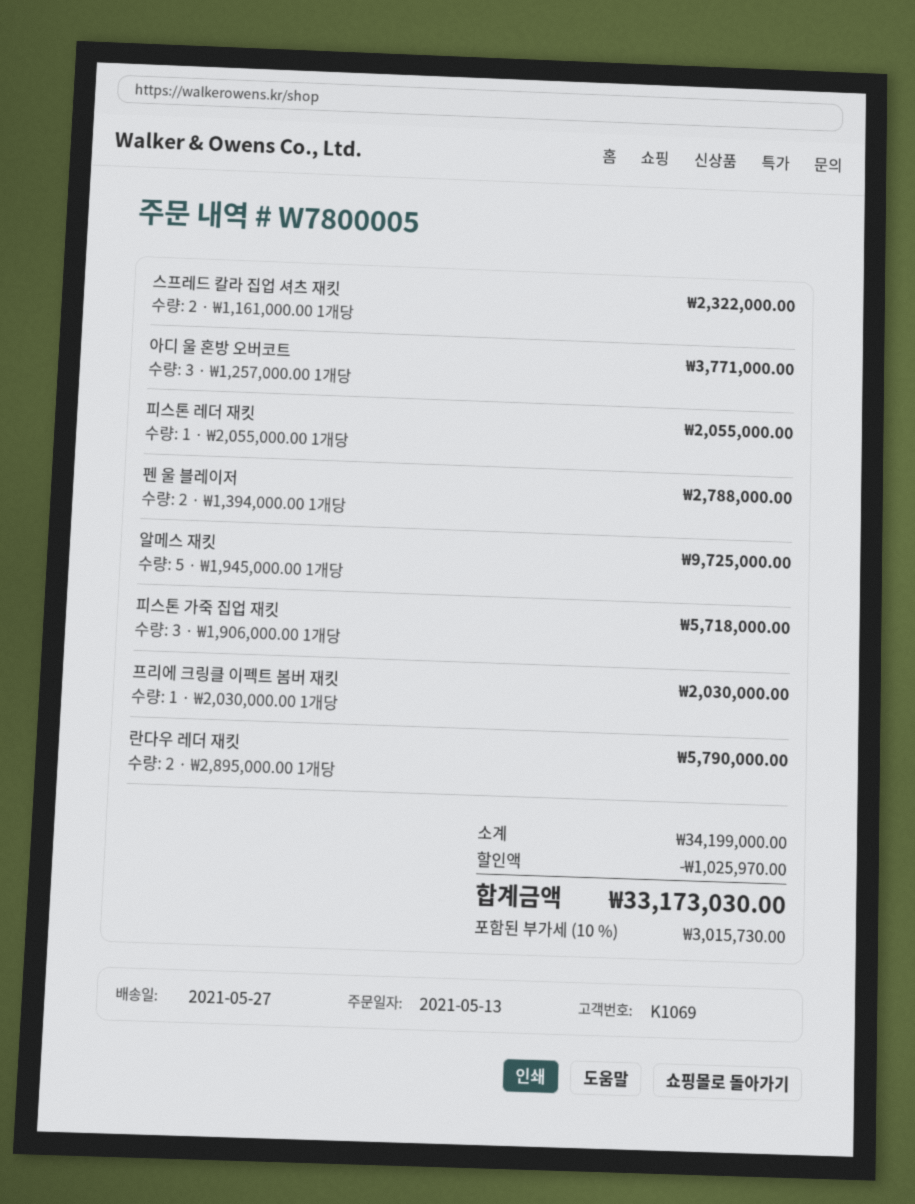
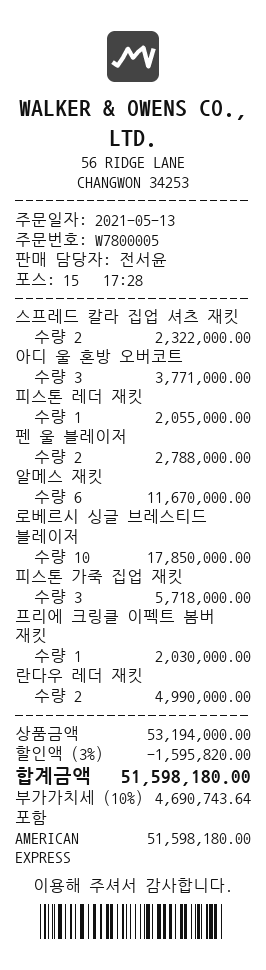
알메스 재킷: 5 for 9725000.00 -> 6 for 11670000.00
란다우 레더 재킷: 2 for 5790000.00 -> 2 for 4990000.00
로베르시 싱글 브레스티드 블레이저: none -> 10 for 17850000.00
subtotal: 34199000.00 -> 53194000.00
discount: 1025970.00 -> 1595820.00
tax: 10% = 3015730.00 -> 10% = 4690743.64
total: 33173030.00 -> 51598180.00

